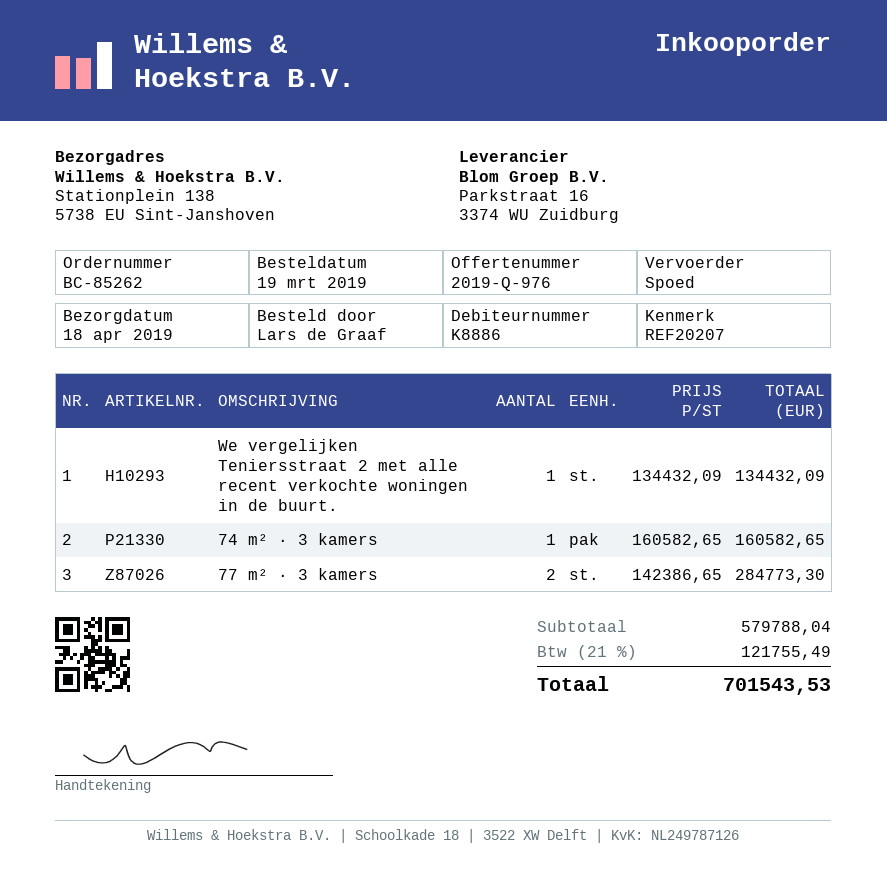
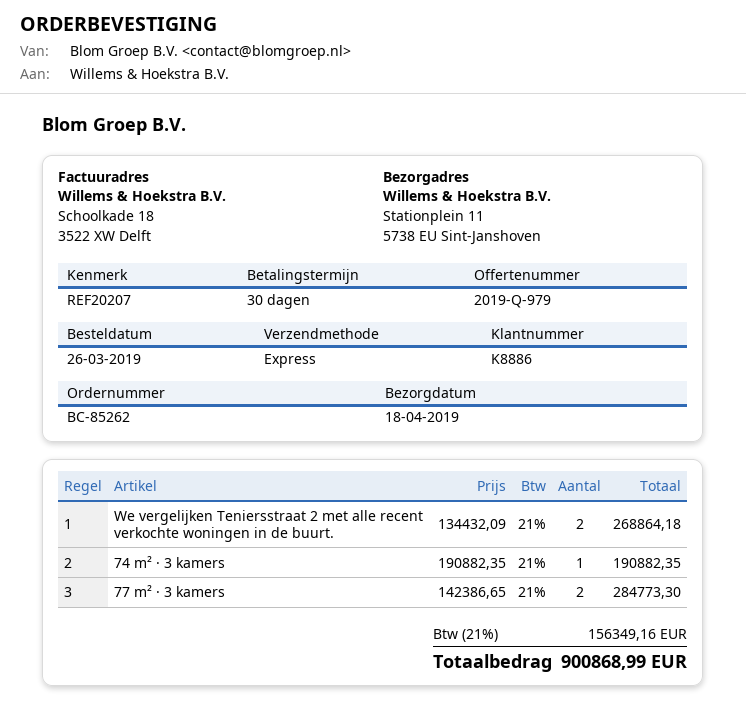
quote number: 2019-Q-976 -> 2019-Q-979
order date: 2019-03-19 -> 2019-03-26
ship to: Stationplein 138, 5738 EU Sint-Janshoven -> Stationplein 11, 5738 EU Sint-Janshoven
We vergelijken Teniersstraat 2 met alle recent verkochte woningen in de buurt.: 1 x 134432.09 = 134432.09 -> 2 x 134432.09 = 268864.18
74 m² · 3 kamers: 1 x 160582.65 = 160582.65 -> 1 x 190882.35 = 190882.35
tax: 21% = 121755.49 -> 21% = 156349.16
total: 701543.53 -> 900868.99

